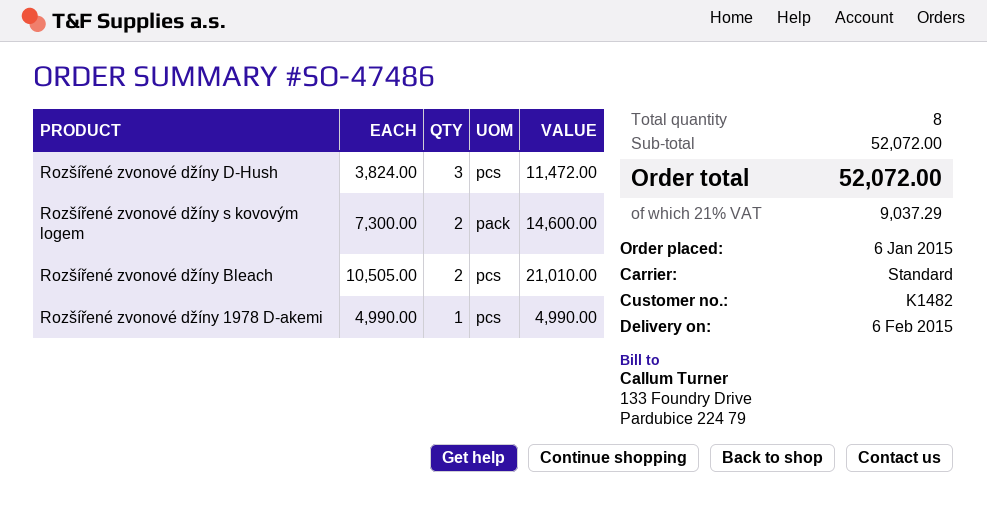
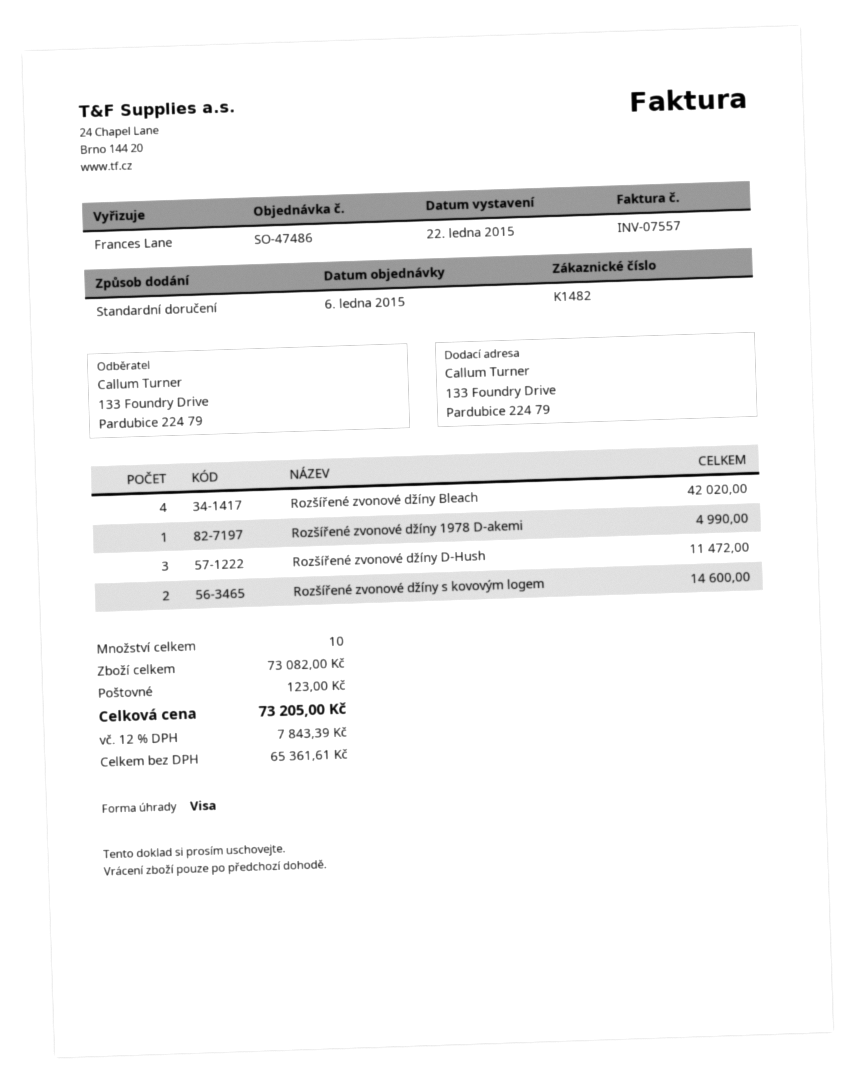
Rozšířené zvonové džíny Bleach: 2 for 21010.00 -> 4 for 42020.00
total quantity: 8 -> 10
subtotal: 52072.00 -> 73082.00
shipping: none -> 123.00
tax: 21% = 9037.29 -> 12% = 7843.39
total: 52072.00 -> 73205.00

